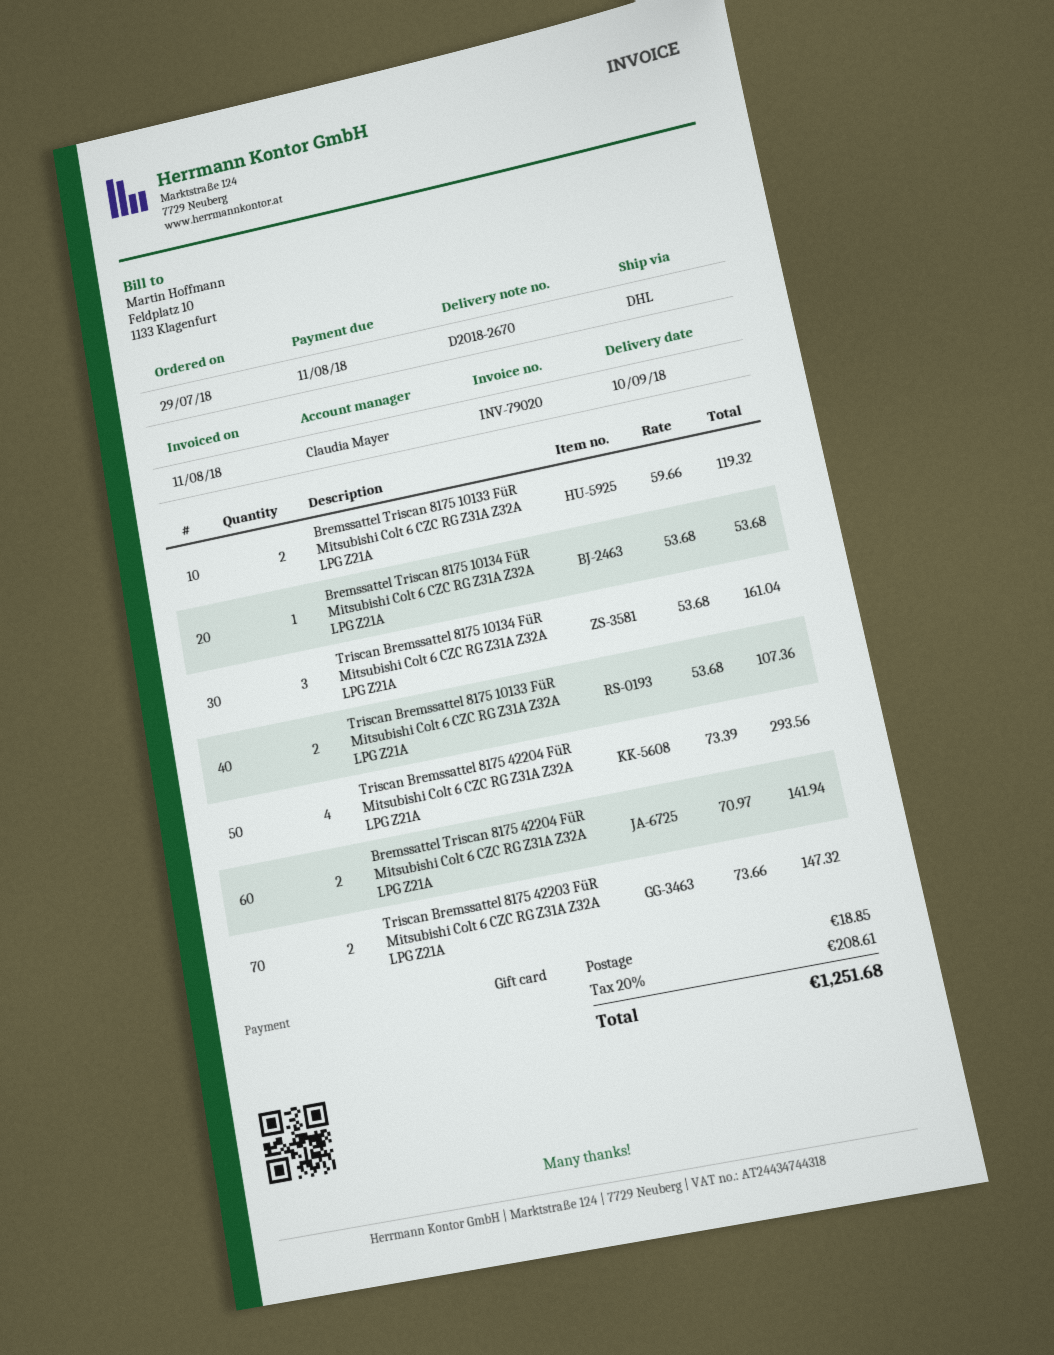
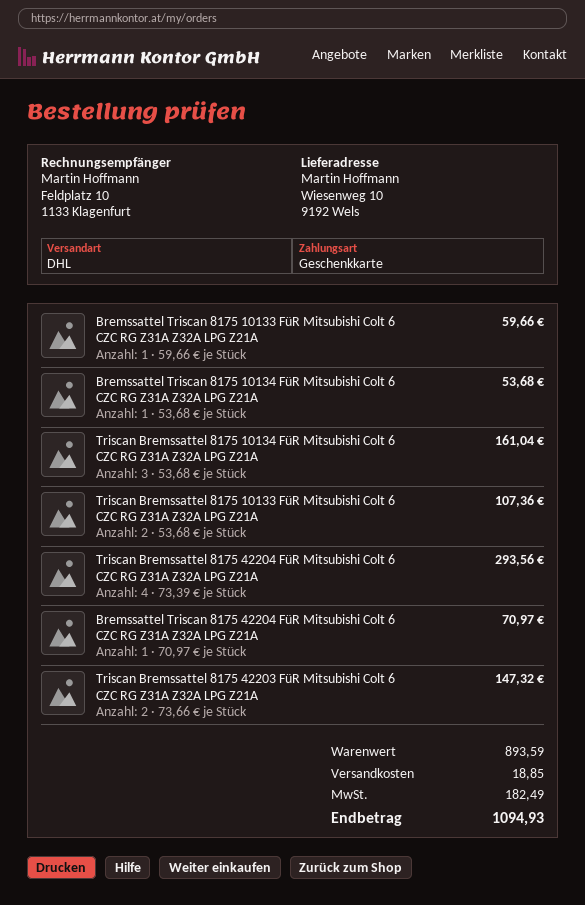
Bremssattel Triscan 8175 10133 FüR Mitsubishi Colt 6 CZC RG Z31A Z32A LPG Z21A: 2 x 59.66 = 119.32 -> 1 x 59.66 = 59.66
Bremssattel Triscan 8175 42204 FüR Mitsubishi Colt 6 CZC RG Z31A Z32A LPG Z21A: 2 x 70.97 = 141.94 -> 1 x 70.97 = 70.97
tax: 208.61 -> 182.49
total: 1251.68 -> 1094.93

